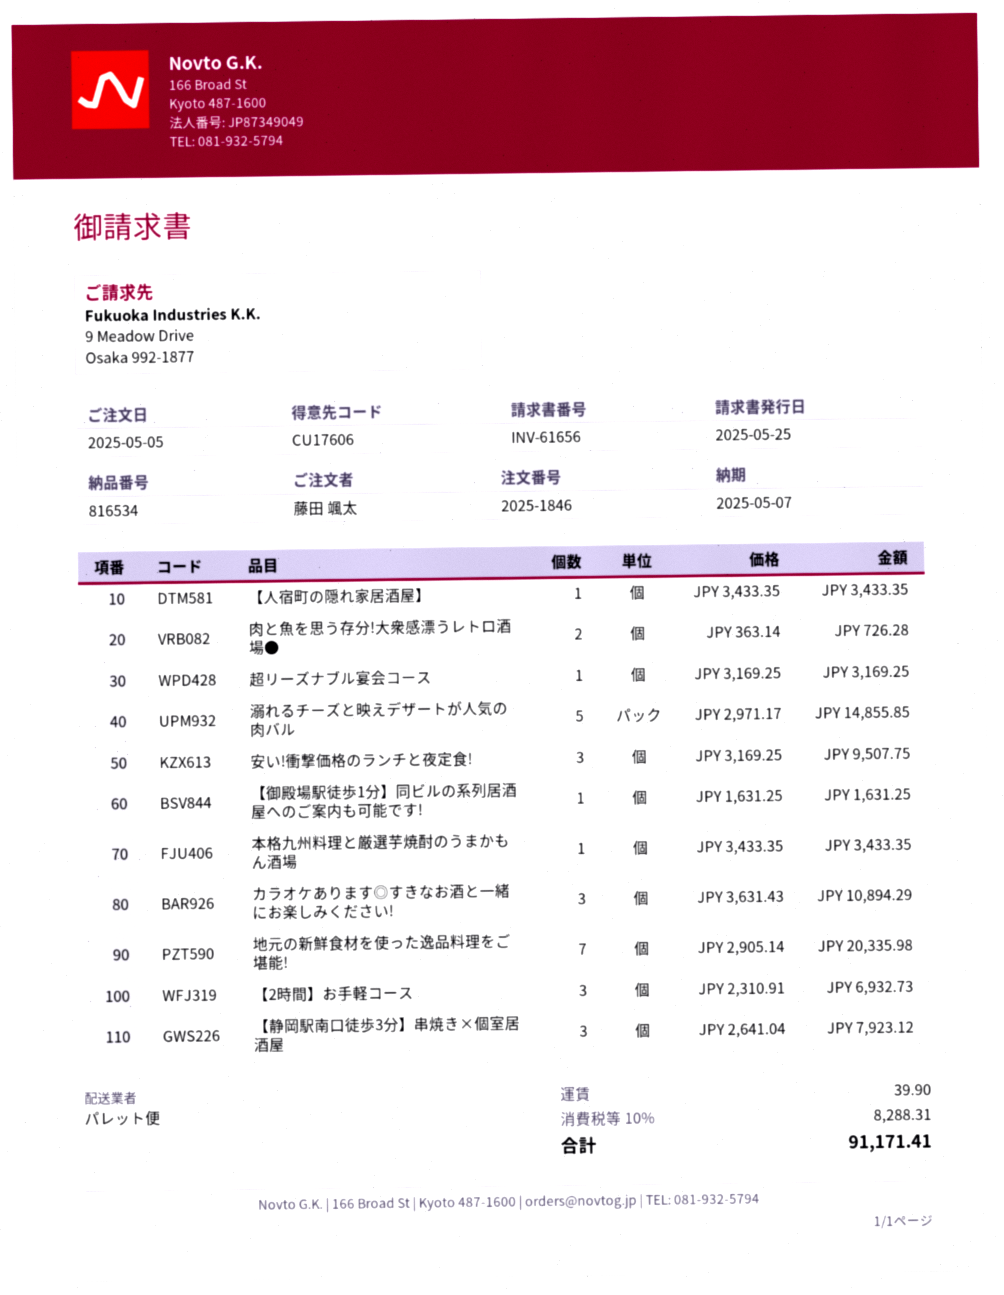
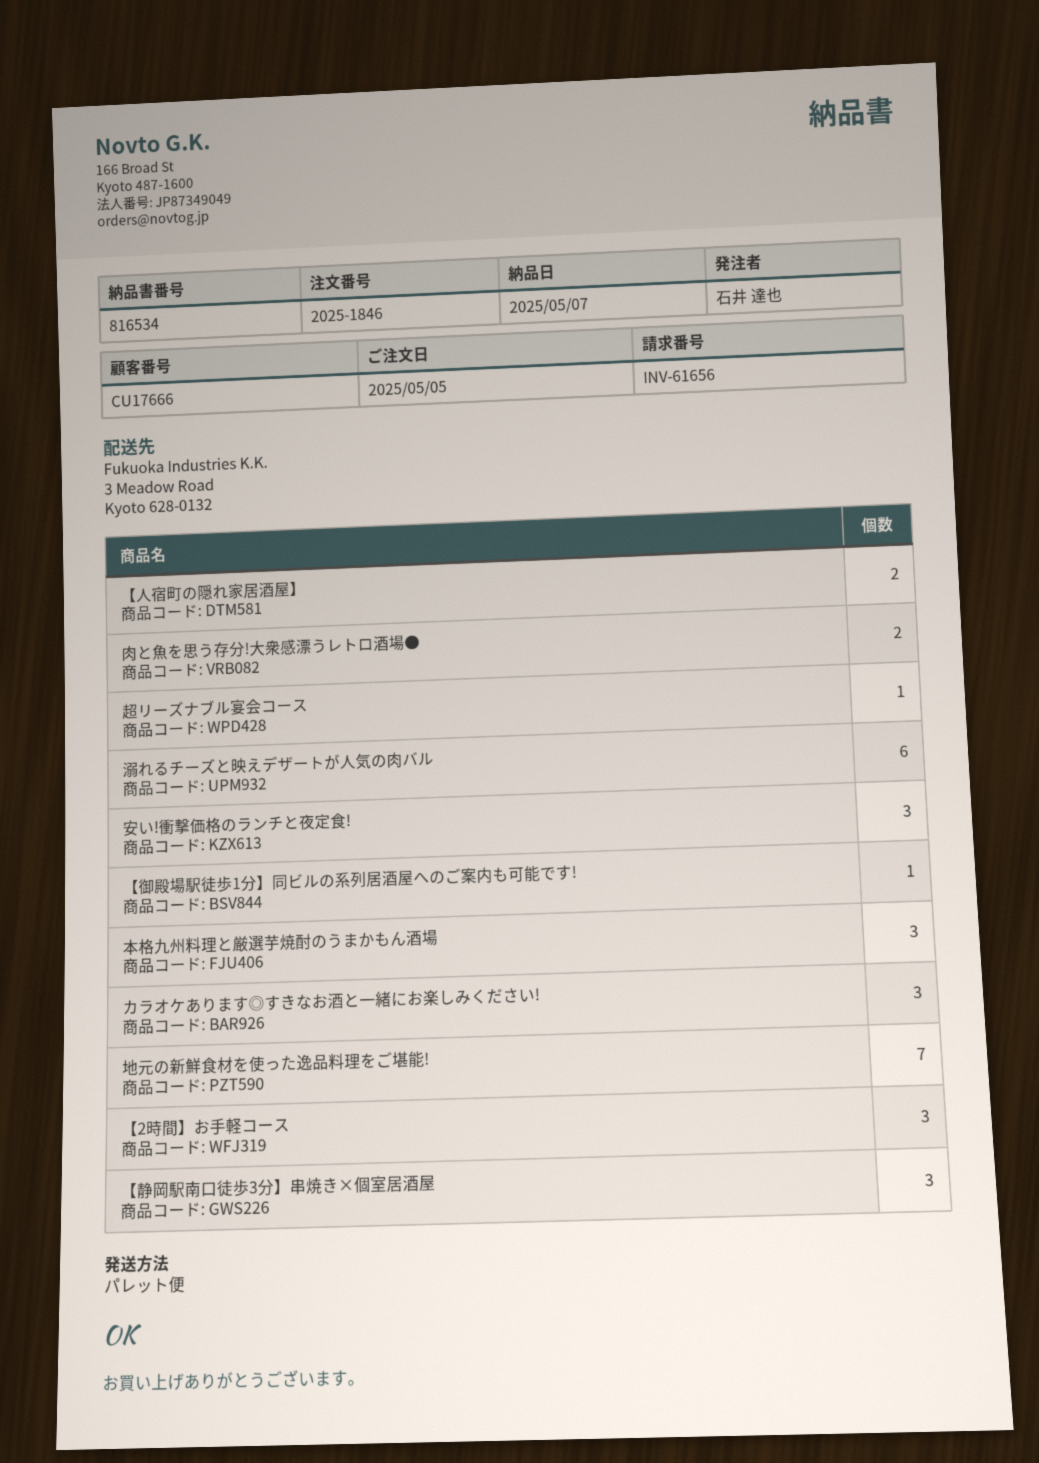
customer number: CU17606 -> CU17666
ordered by: 藤田 颯太 -> 石井 達也
【人宿町の隠れ家居酒屋】: 1 -> 2
溺れるチーズと映えデザートが人気の肉バル: 5 -> 6
本格九州料理と厳選芋焼酎のうまかもん酒場: 1 -> 3

